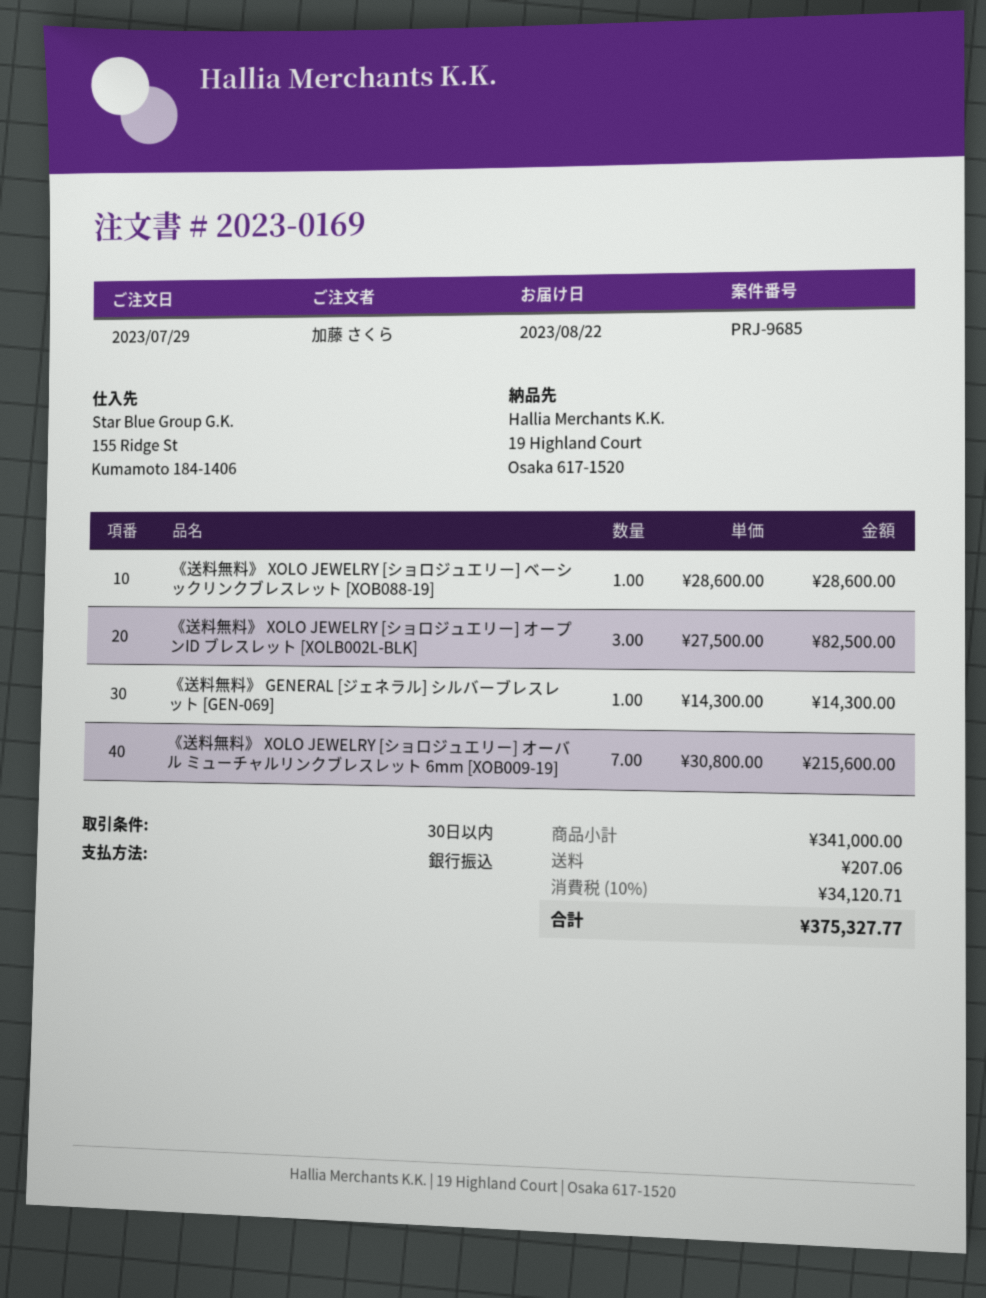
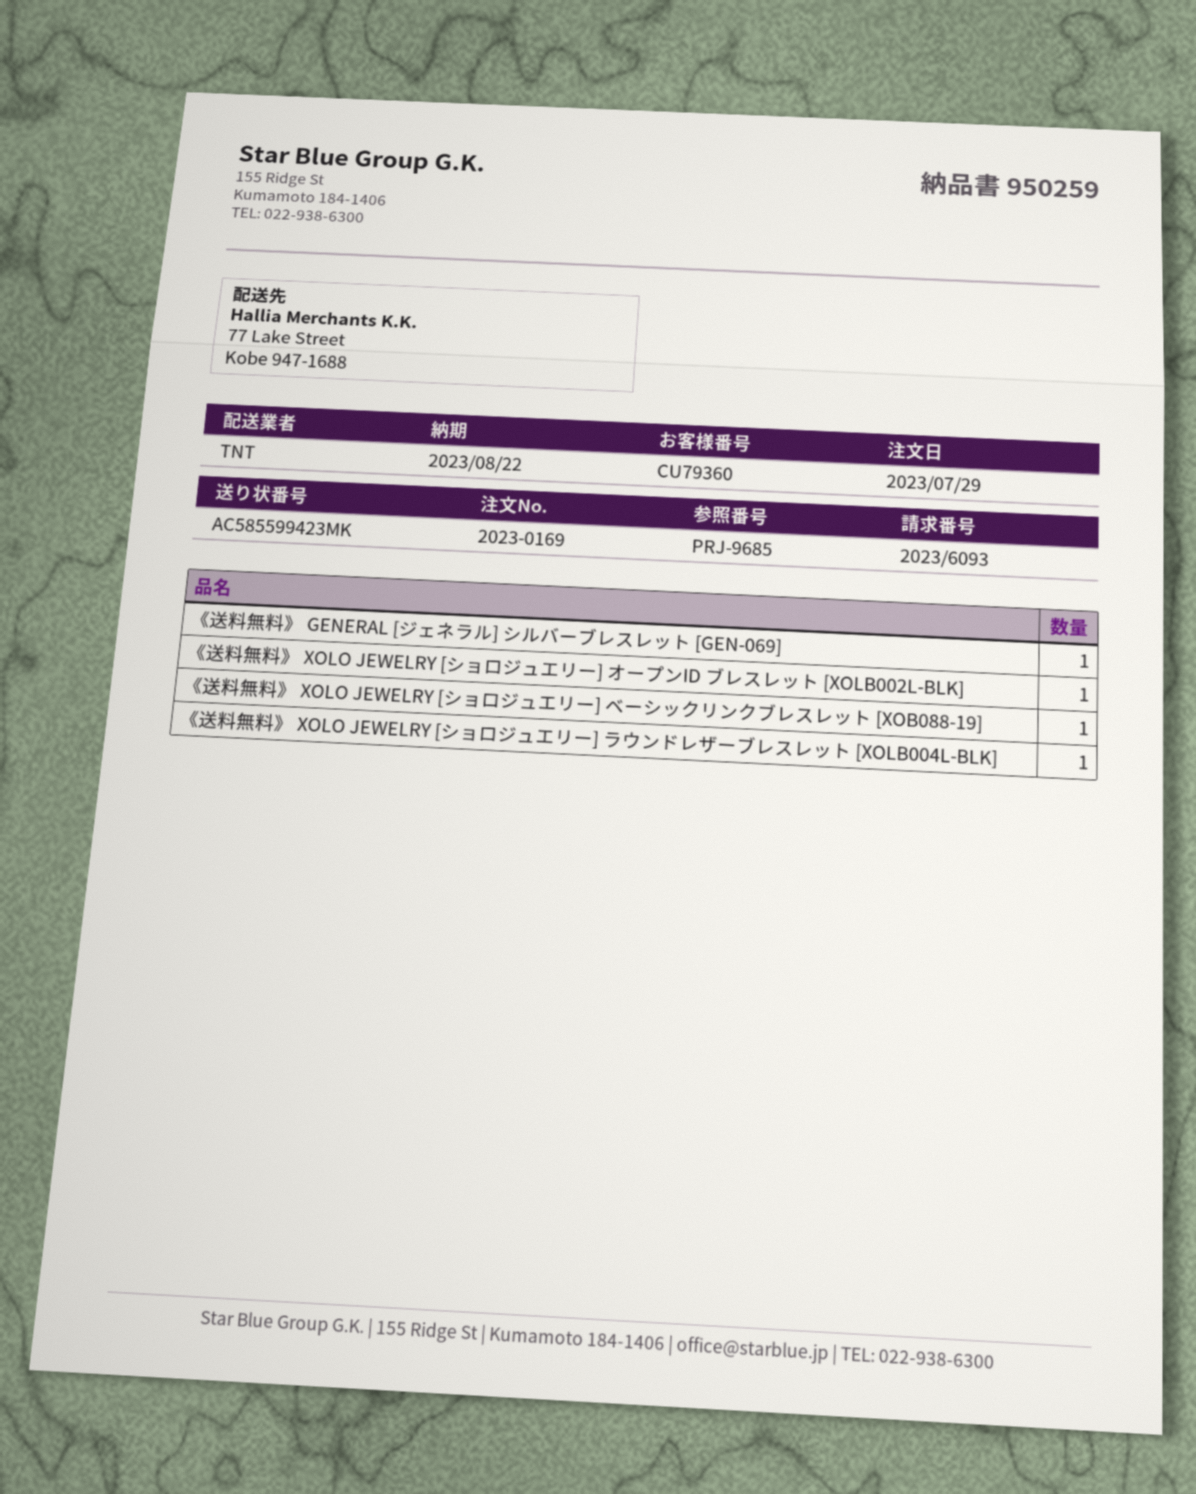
ship to: 19 Highland Court, Osaka 617-1520 -> 77 Lake Street, Kobe 947-1688
《送料無料》 XOLO JEWELRY [ショロジュエリー] オープンID ブレスレット [XOLB002L-BLK]: 3 -> 1
《送料無料》 XOLO JEWELRY [ショロジュエリー] オーバル ミューチャルリンクブレスレット 6mm [XOB009-19]: 7 -> none
《送料無料》 XOLO JEWELRY [ショロジュエリー] ラウンドレザーブレスレット [XOLB004L-BLK]: none -> 1

